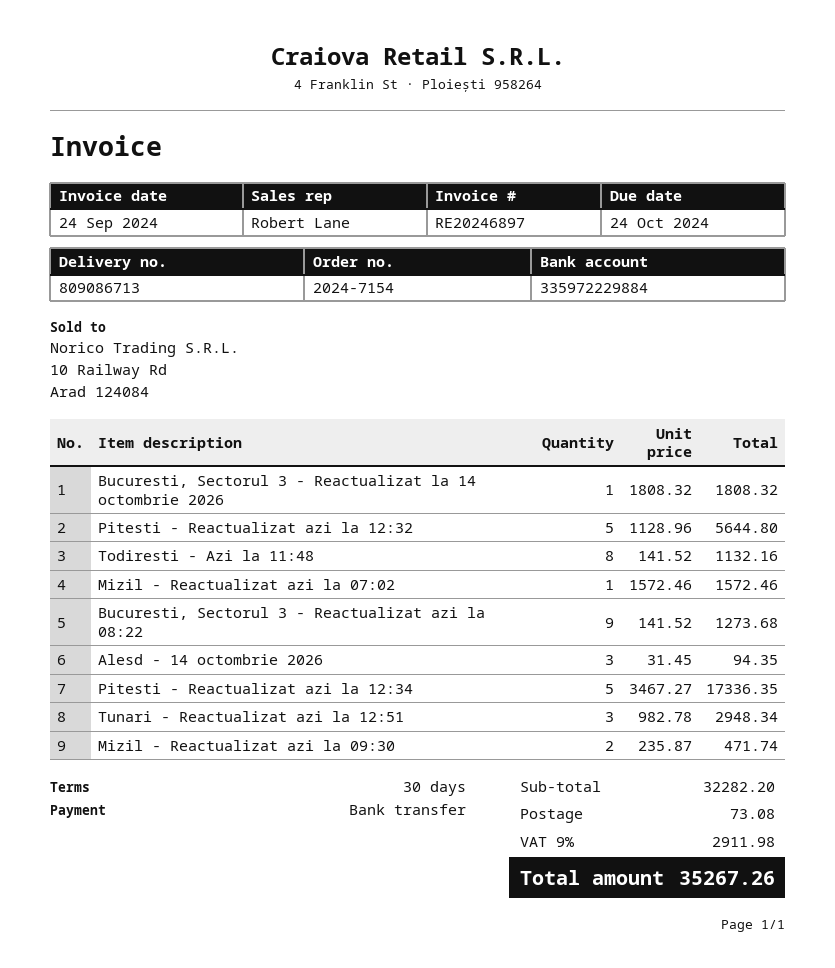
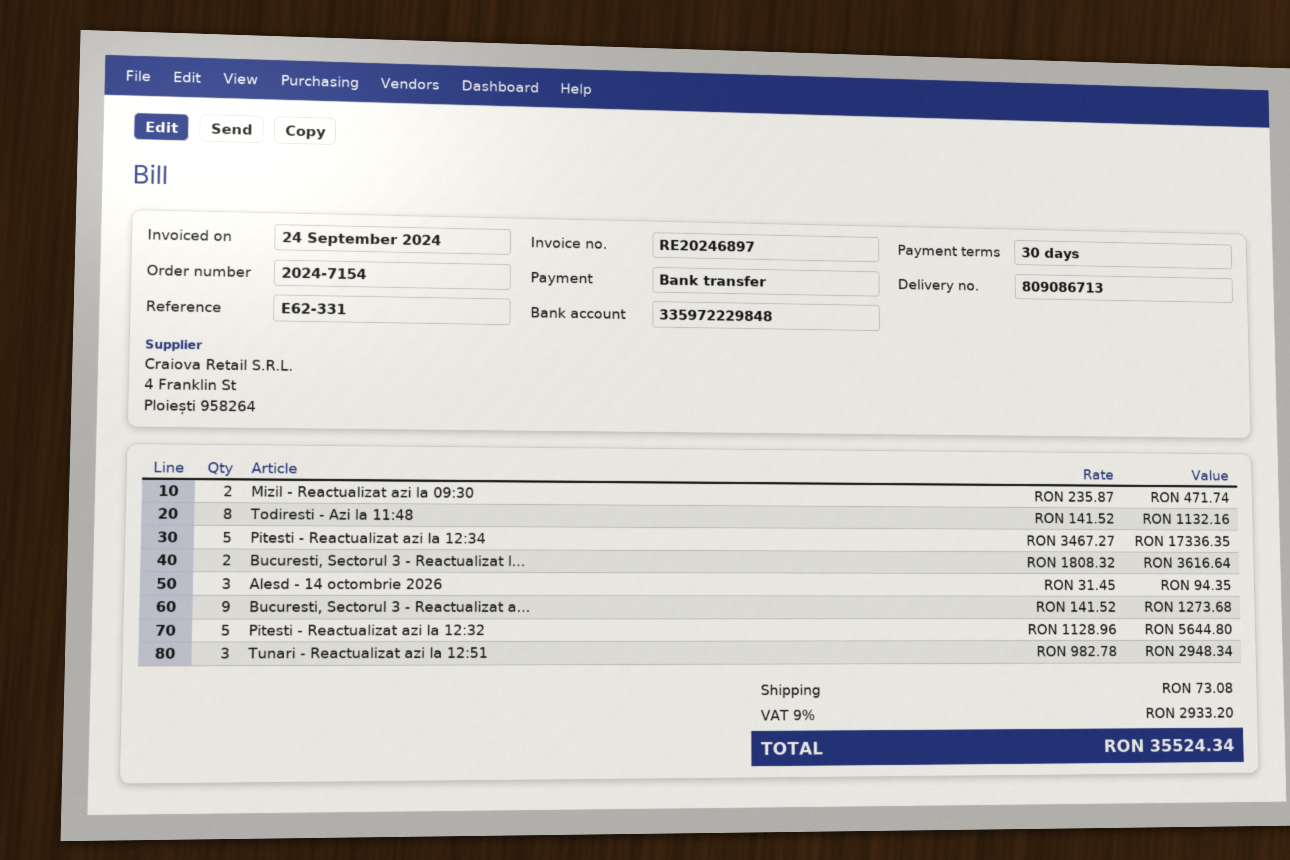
bank account: 335972229884 -> 335972229848
Bucuresti, Sectorul 3 - Reactualizat la 14 octombrie 2026: 1 x 1808.32 = 1808.32 -> 2 x 1808.32 = 3616.64
Mizil - Reactualizat azi la 07:02: 1 x 1572.46 = 1572.46 -> none
tax: 9% = 2911.98 -> 9% = 2933.20
total: 35267.26 -> 35524.34

